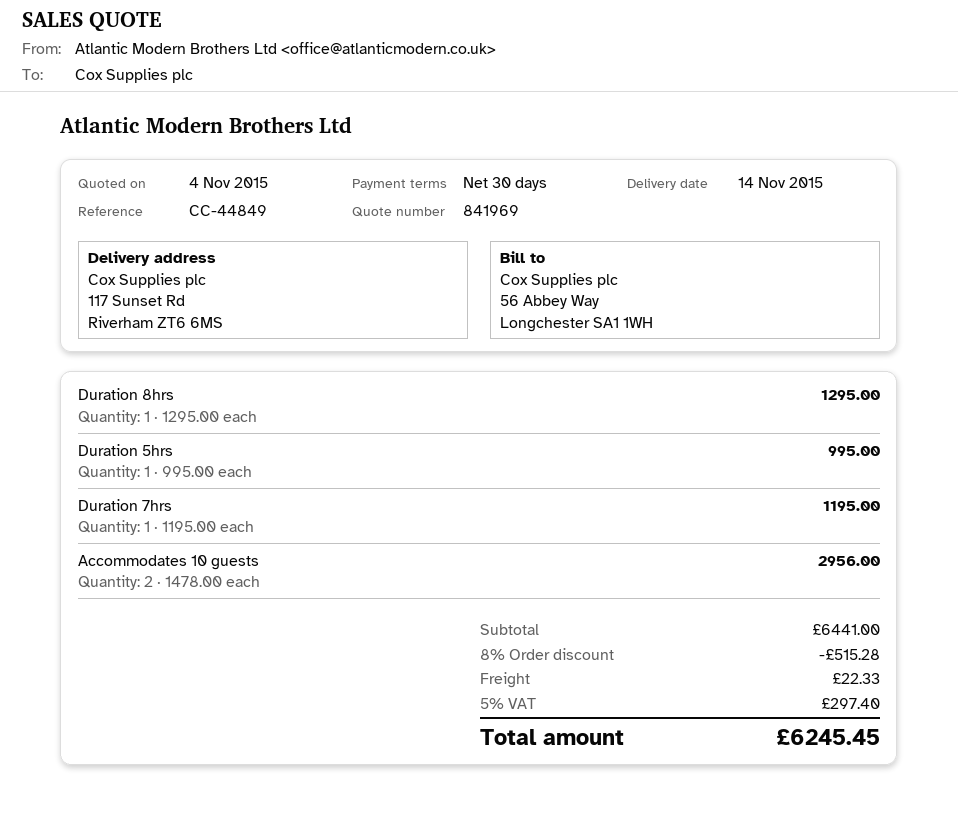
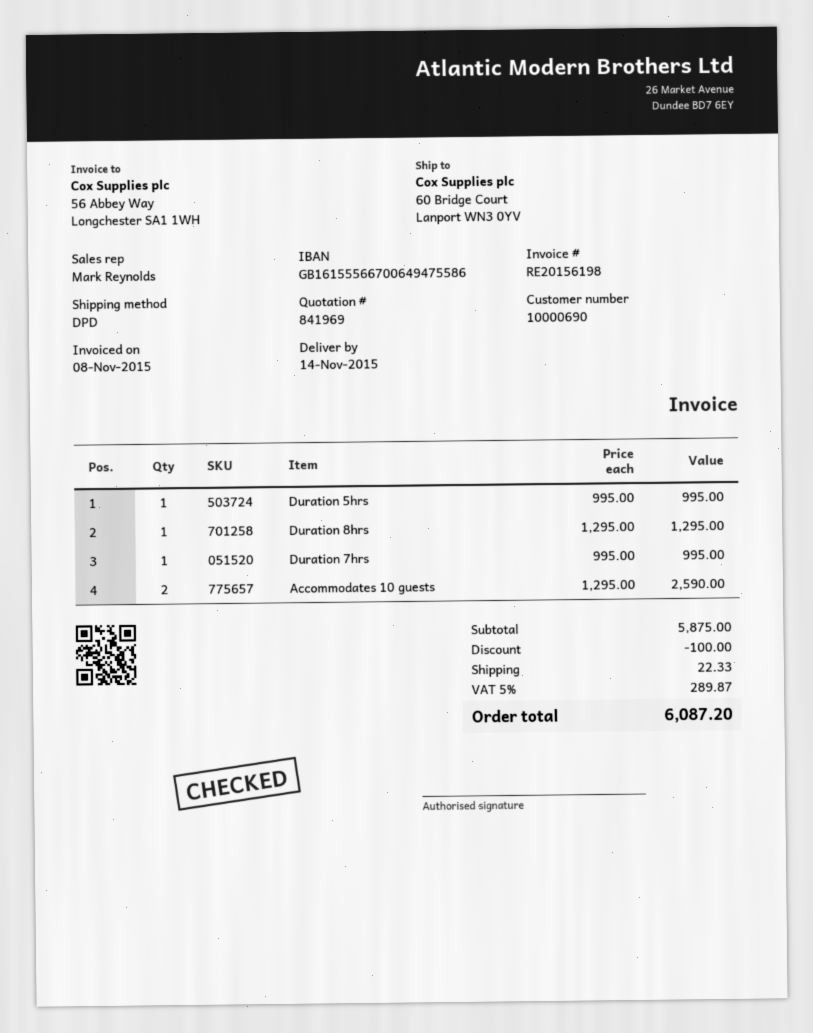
ship to: 117 Sunset Rd, Riverham ZT6 6MS -> 60 Bridge Court, Lanport WN3 0YV
Duration 7hrs: 1 x 1195.00 = 1195.00 -> 1 x 995.00 = 995.00
Accommodates 10 guests: 2 x 1478.00 = 2956.00 -> 2 x 1295.00 = 2590.00
subtotal: 6441.00 -> 5875.00
discount: 515.28 -> 100.00
tax: 5% = 297.40 -> 5% = 289.87
total: 6245.45 -> 6087.20

